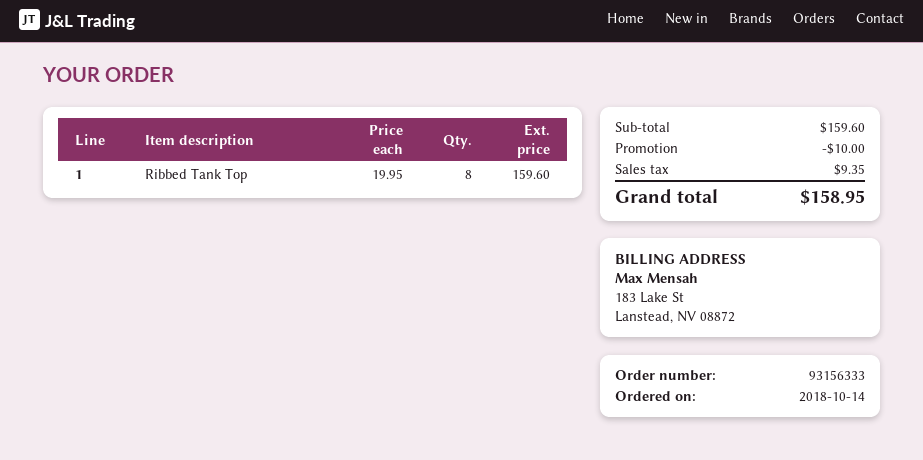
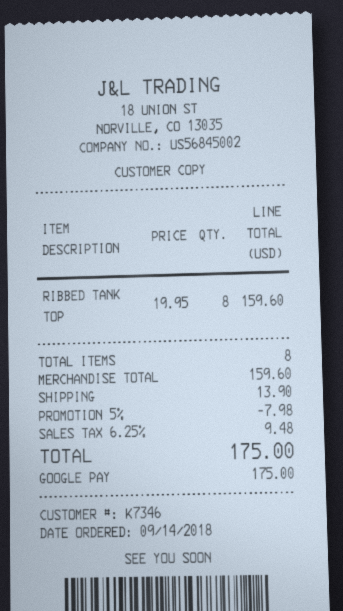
order date: 2018-10-14 -> 2018-09-14
discount: 10.00 -> 7.98
shipping: none -> 13.90
tax: 9.35 -> 9.48
total: 158.95 -> 175.00

